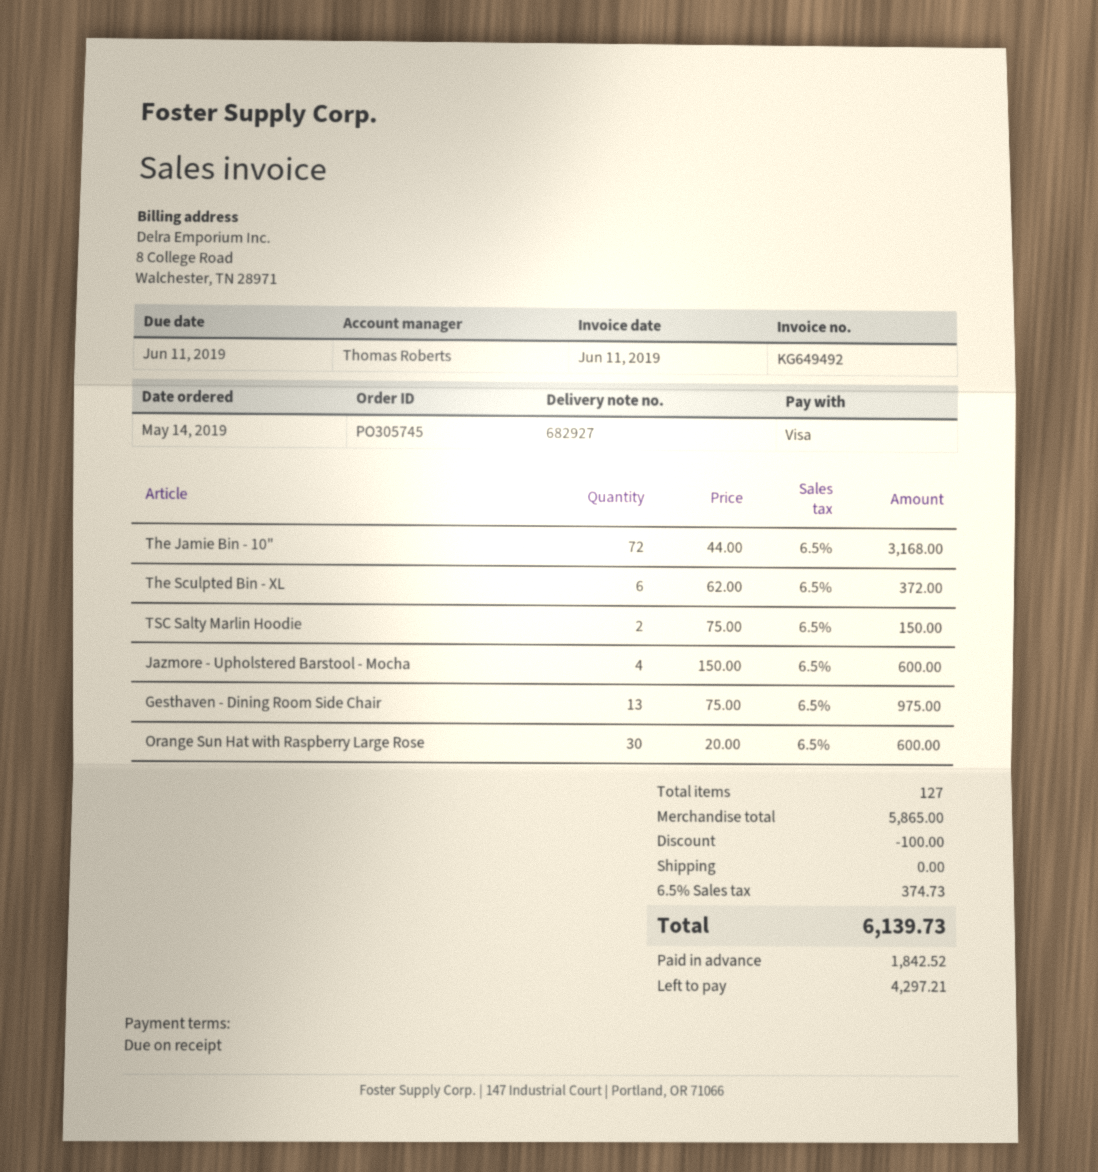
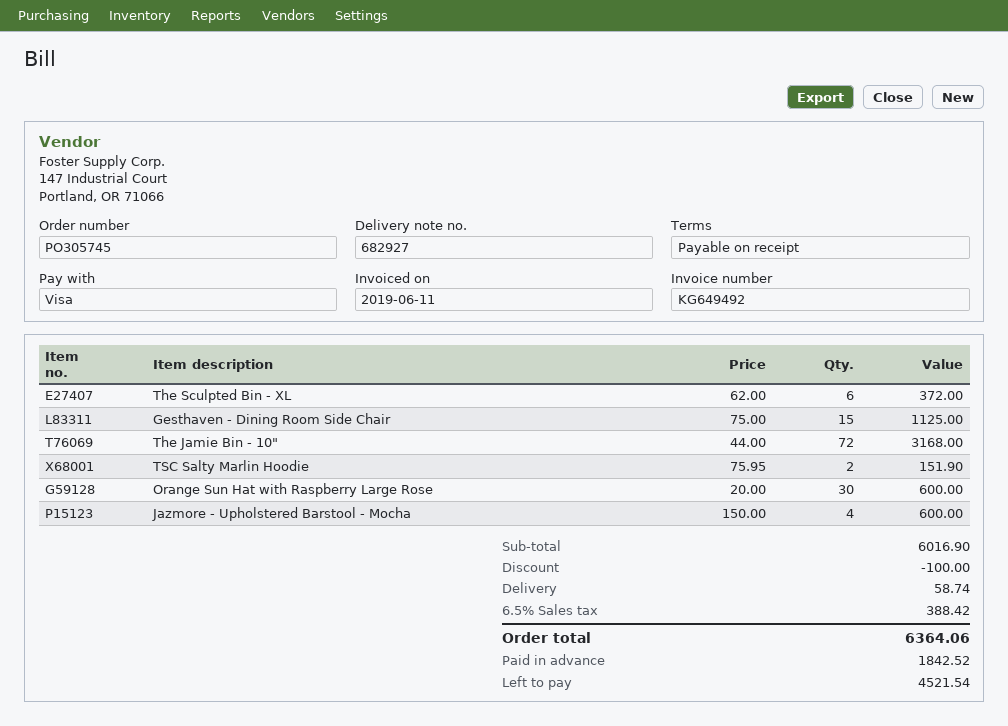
TSC Salty Marlin Hoodie: 2 x 75.00 = 150.00 -> 2 x 75.95 = 151.90
Gesthaven - Dining Room Side Chair: 13 x 75.00 = 975.00 -> 15 x 75.00 = 1125.00
subtotal: 5865.00 -> 6016.90
shipping: 0.00 -> 58.74
tax: 6.5% = 374.73 -> 6.5% = 388.42
total: 6139.73 -> 6364.06
balance: 4297.21 -> 4521.54

